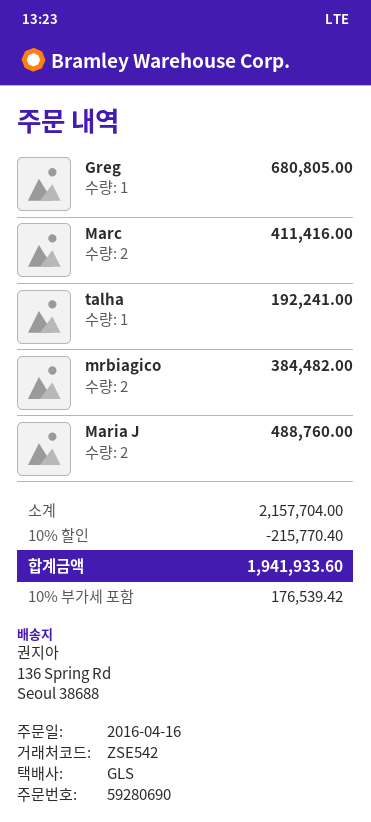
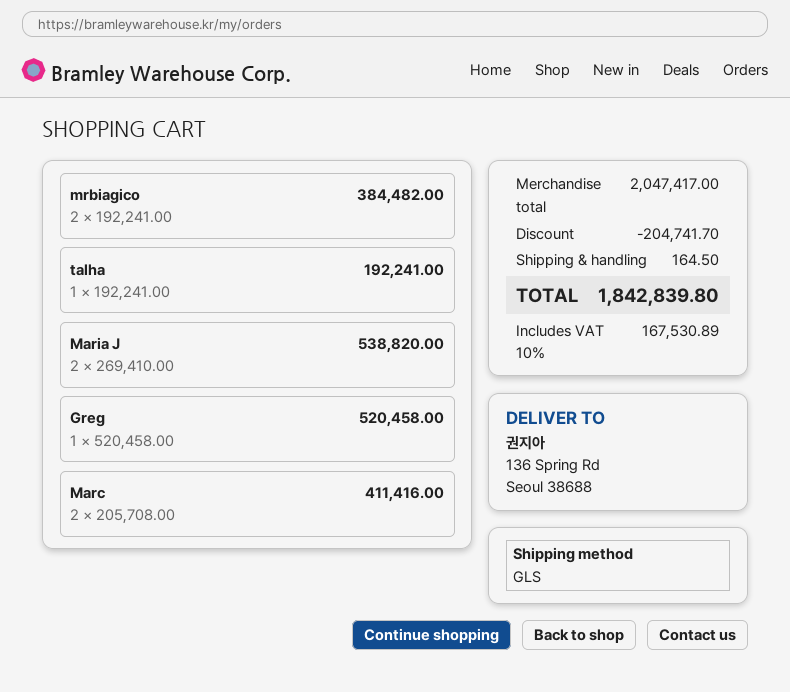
Greg: 1 for 680805.00 -> 1 for 520458.00
Maria J: 2 for 488760.00 -> 2 for 538820.00
subtotal: 2157704.00 -> 2047417.00
discount: 215770.40 -> 204741.70
shipping: none -> 164.50
tax: 10% = 176539.42 -> 10% = 167530.89
total: 1941933.60 -> 1842839.80

